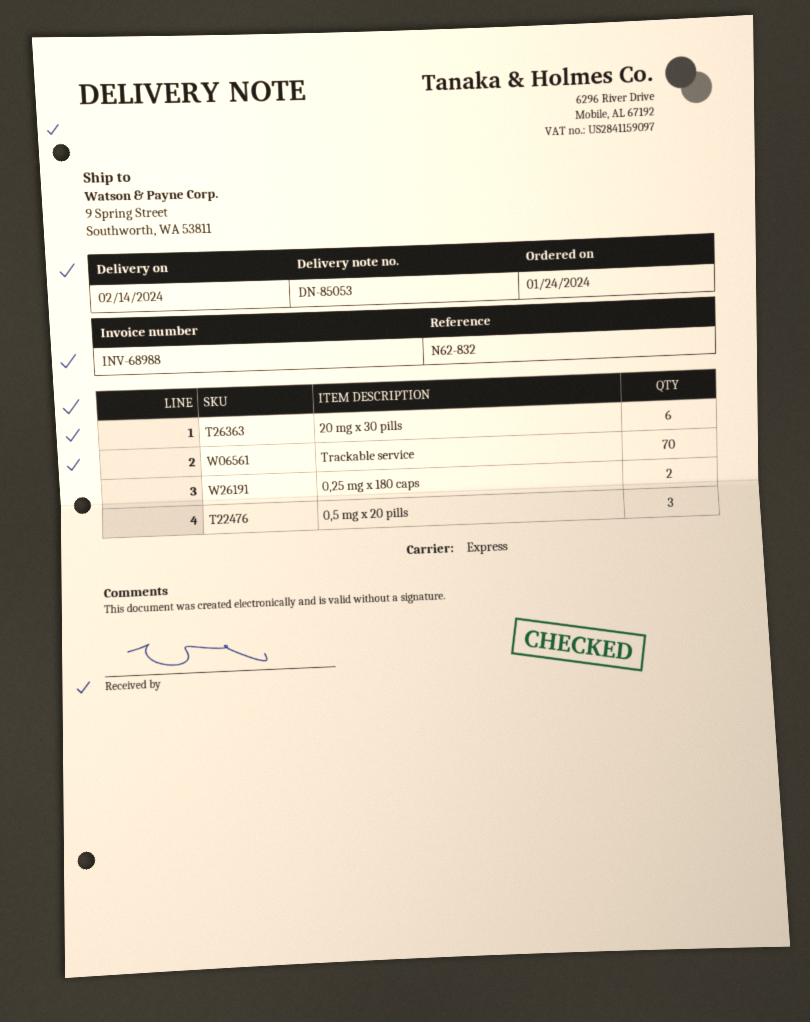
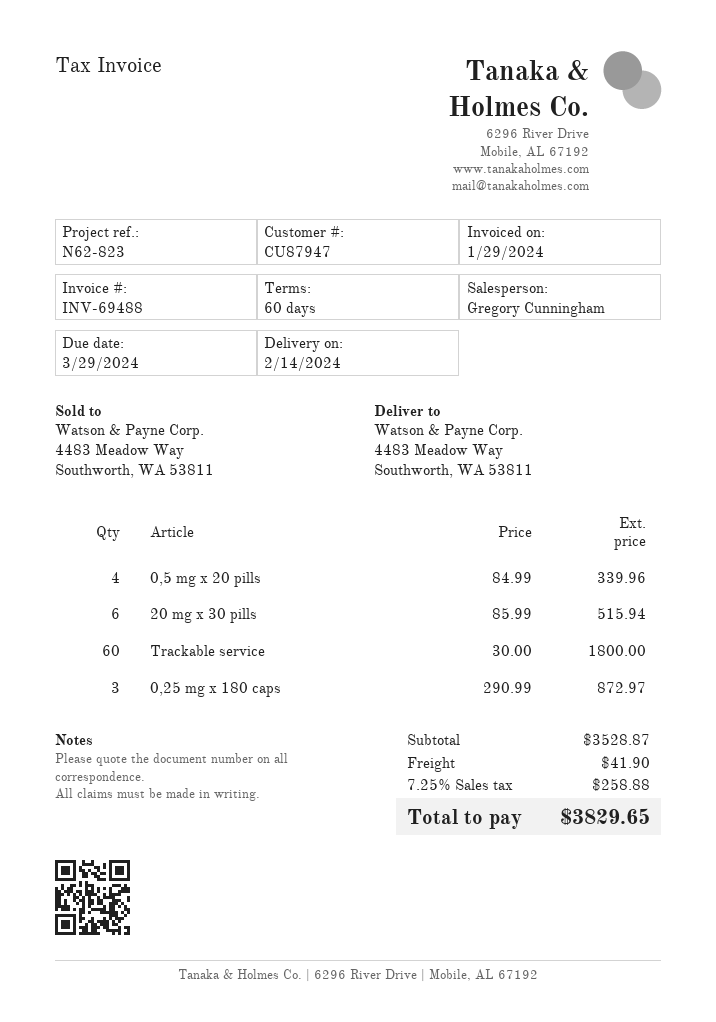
invoice number: INV-68988 -> INV-69488
reference: N62-832 -> N62-823
ship to: 9 Spring Street, Southworth, WA 53811 -> 4483 Meadow Way, Southworth, WA 53811
Trackable service: 70 -> 60
0,25 mg x 180 caps: 2 -> 3
0,5 mg x 20 pills: 3 -> 4

